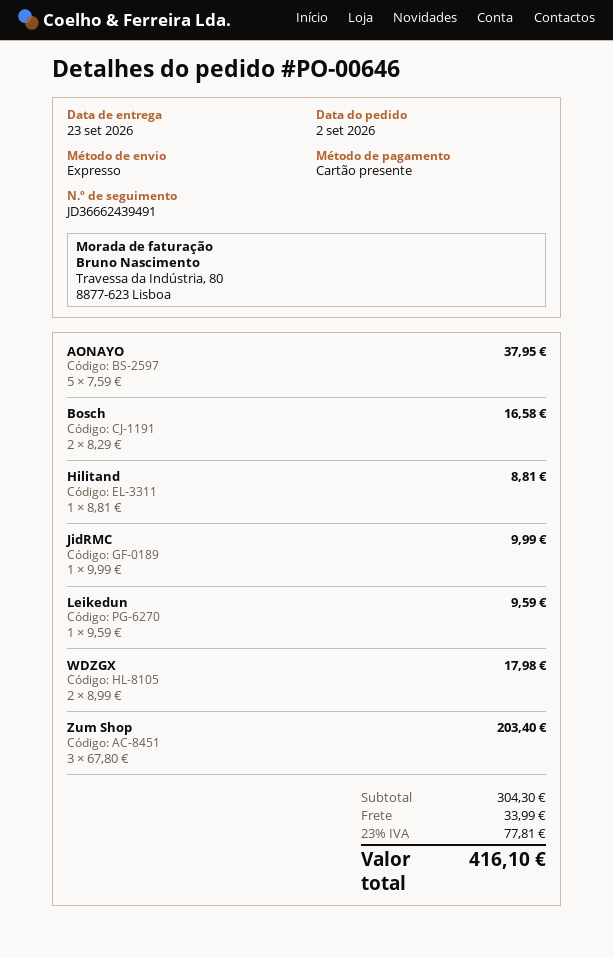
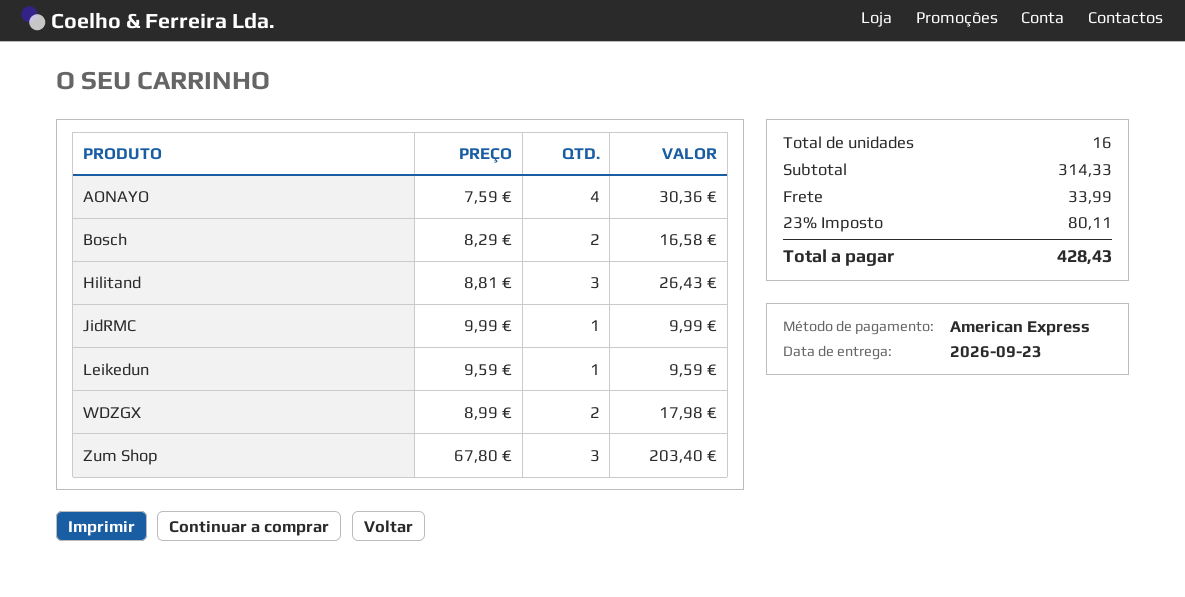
payment method: gift card -> American Express
AONAYO: 5 x 7.59 = 37.95 -> 4 x 7.59 = 30.36
Hilitand: 1 x 8.81 = 8.81 -> 3 x 8.81 = 26.43
subtotal: 304.30 -> 314.33
tax: 23% = 77.81 -> 23% = 80.11
total: 416.10 -> 428.43

